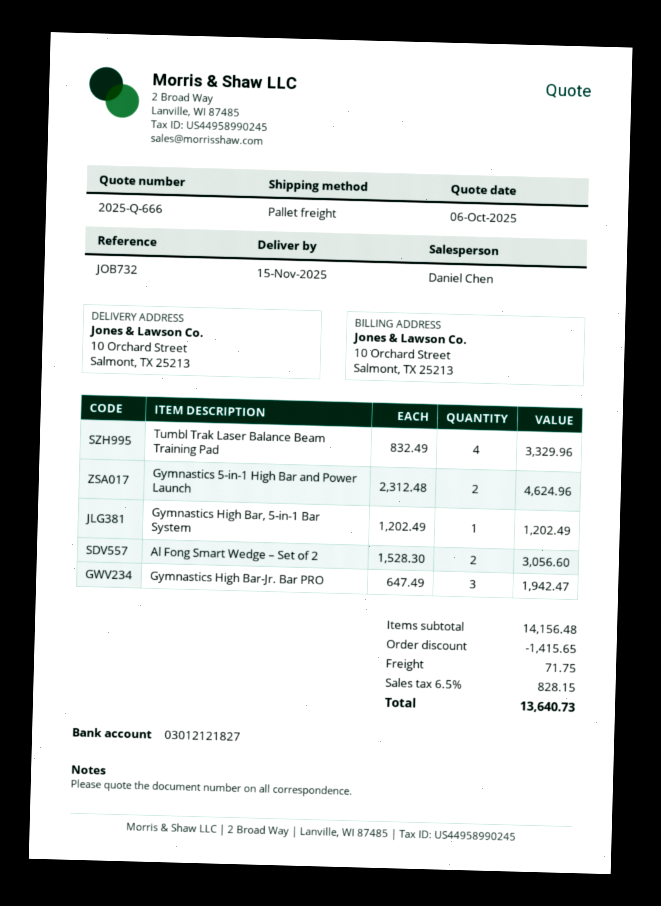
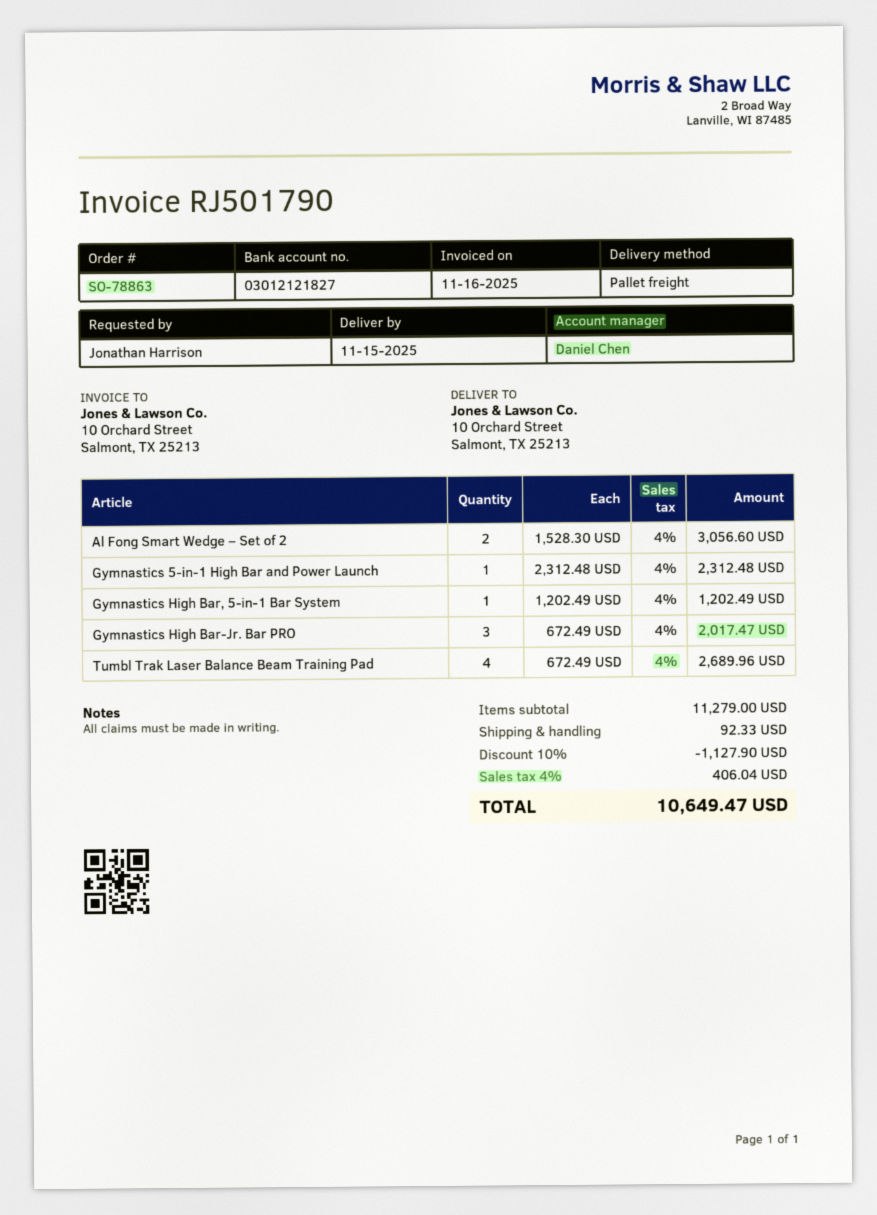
Tumbl Trak Laser Balance Beam Training Pad: 4 x 832.49 = 3329.96 -> 4 x 672.49 = 2689.96
Gymnastics 5-in-1 High Bar and Power Launch: 2 x 2312.48 = 4624.96 -> 1 x 2312.48 = 2312.48
Gymnastics High Bar-Jr. Bar PRO: 3 x 647.49 = 1942.47 -> 3 x 672.49 = 2017.47
subtotal: 14156.48 -> 11279.00
discount: 1415.65 -> 1127.90
shipping: 71.75 -> 92.33
tax: 6.5% = 828.15 -> 4% = 406.04
total: 13640.73 -> 10649.47

